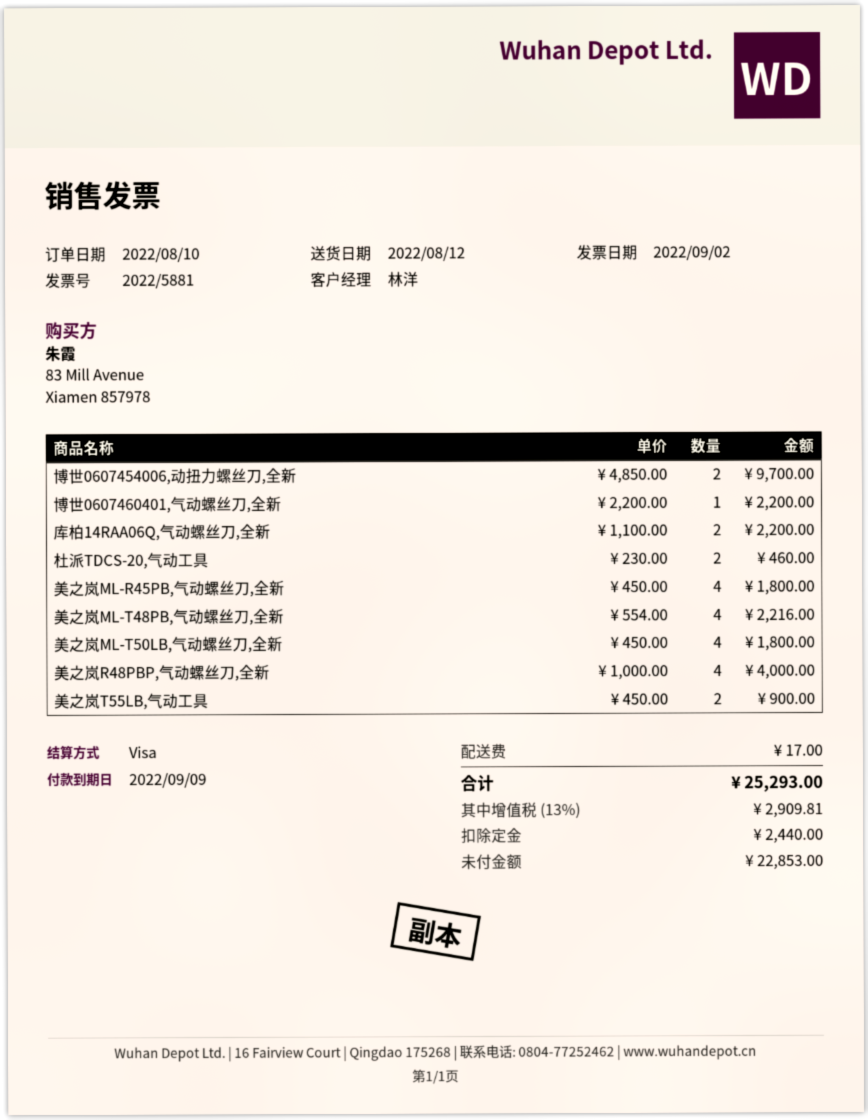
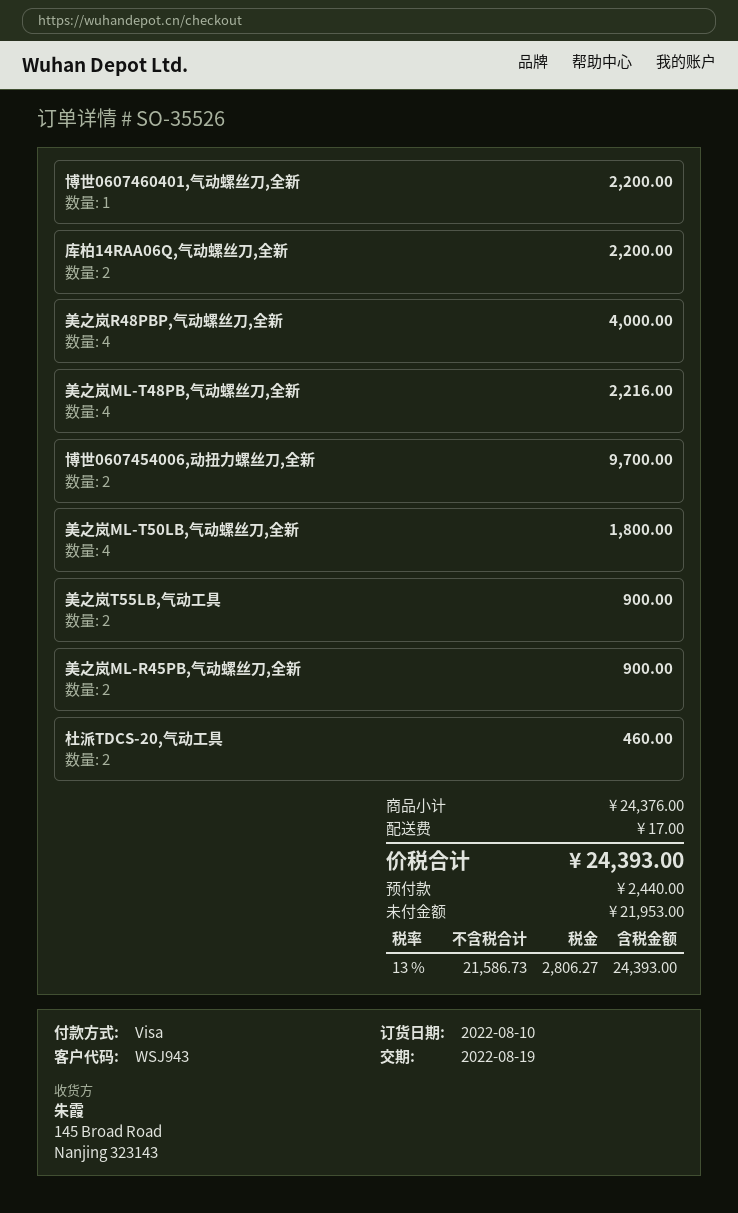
delivery date: 2022-08-12 -> 2022-08-19
美之岚ML-R45PB,气动螺丝刀,全新: 4 for 1800.00 -> 2 for 900.00
tax: 13% = 2909.81 -> 13% = 2806.27
total: 25293.00 -> 24393.00
balance: 22853.00 -> 21953.00

